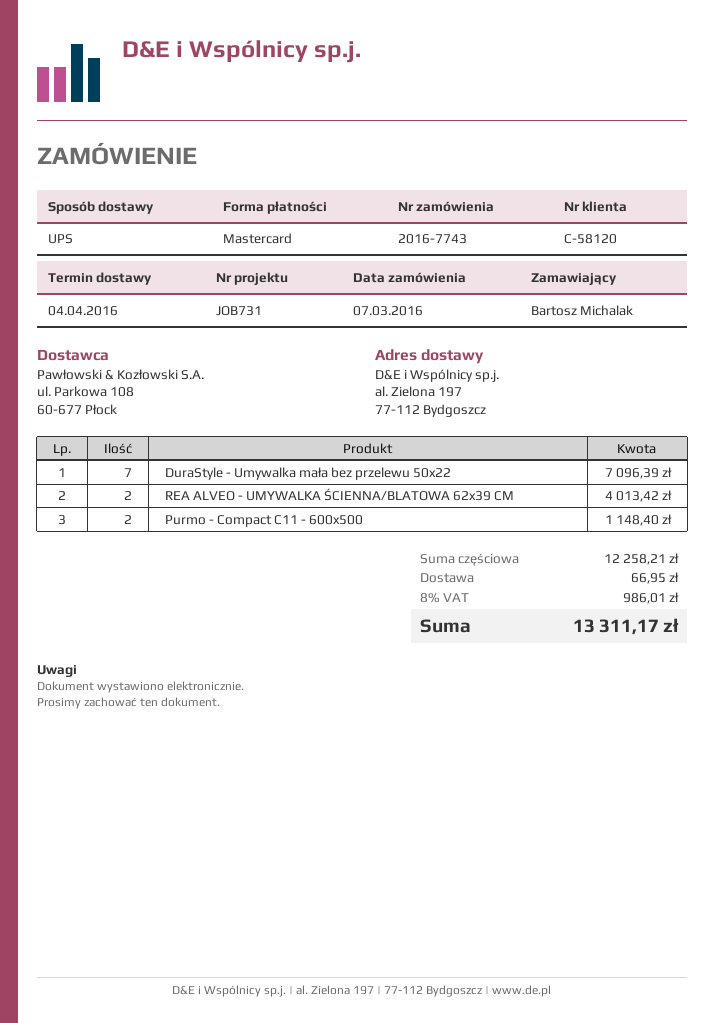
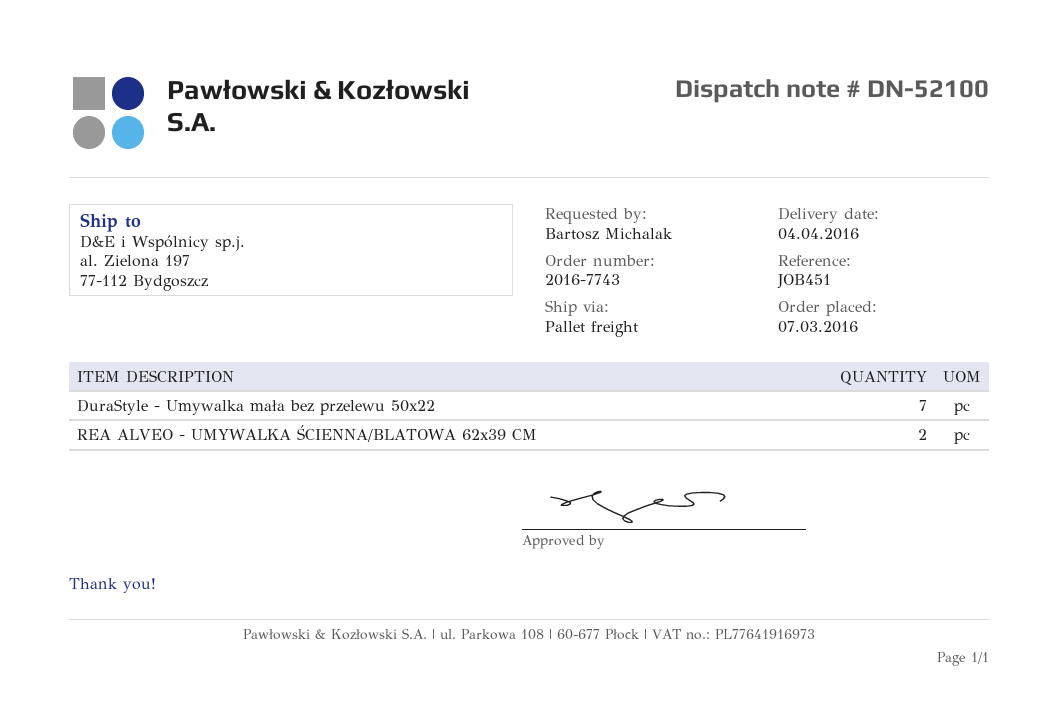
reference: JOB731 -> JOB451
shipping method: UPS -> pallet freight
Purmo - Compact C11 - 600x500: 2 -> none

